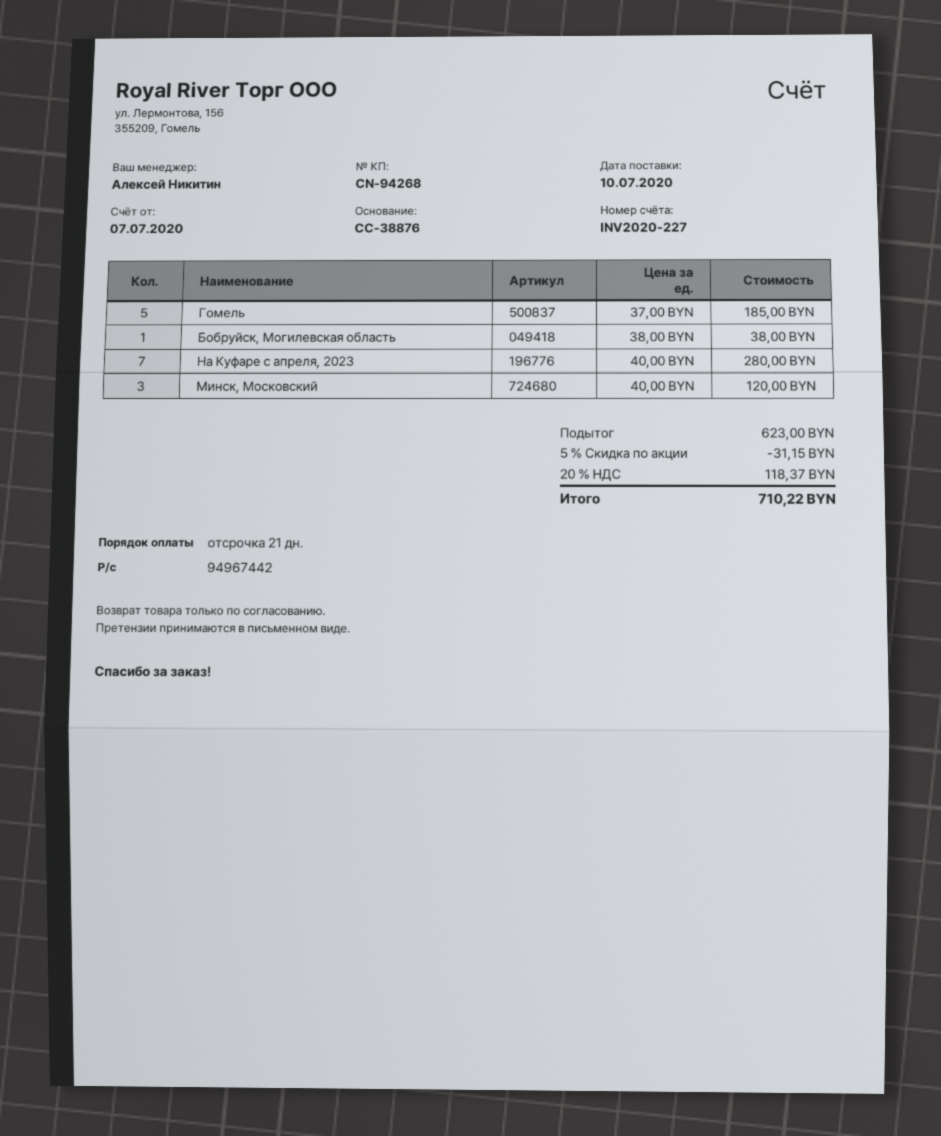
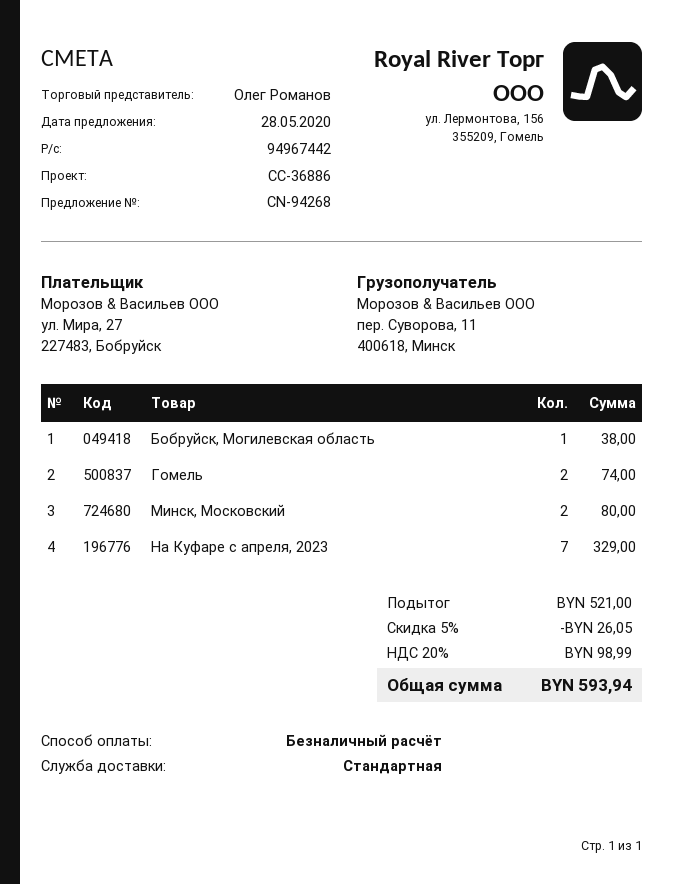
reference: CC-38876 -> CC-36886
sales rep: Алексей Никитин -> Олег Романов
Гомель: 5 for 185.00 -> 2 for 74.00
На Куфаре с апреля, 2023: 7 for 280.00 -> 7 for 329.00
Минск, Московский: 3 for 120.00 -> 2 for 80.00
subtotal: 623.00 -> 521.00
discount: 5% = 31.15 -> 5% = 26.05
tax: 20% = 118.37 -> 20% = 98.99
total: 710.22 -> 593.94

